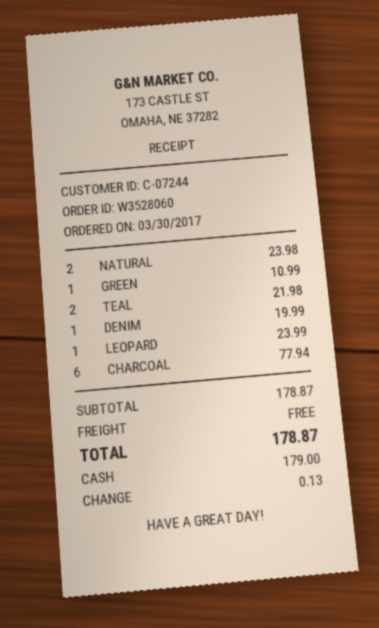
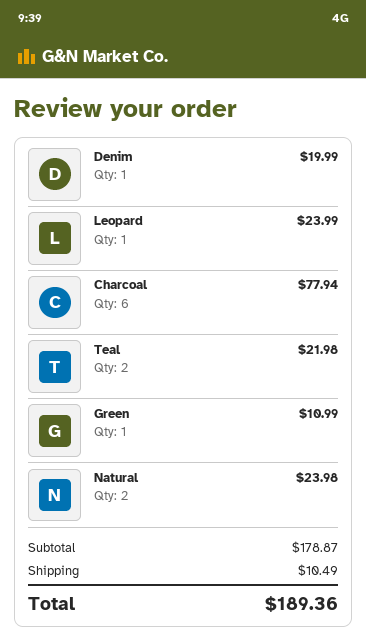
shipping: 0.00 -> 10.49
total: 178.87 -> 189.36

